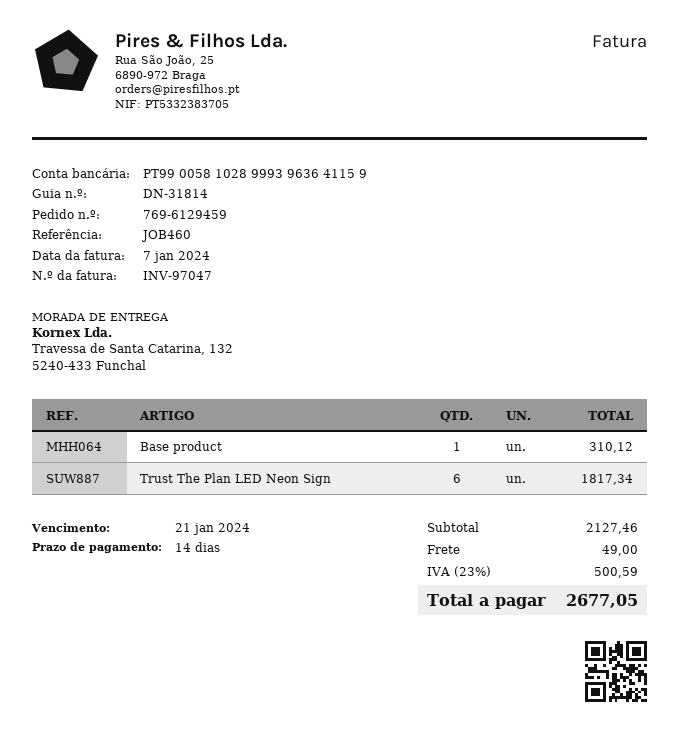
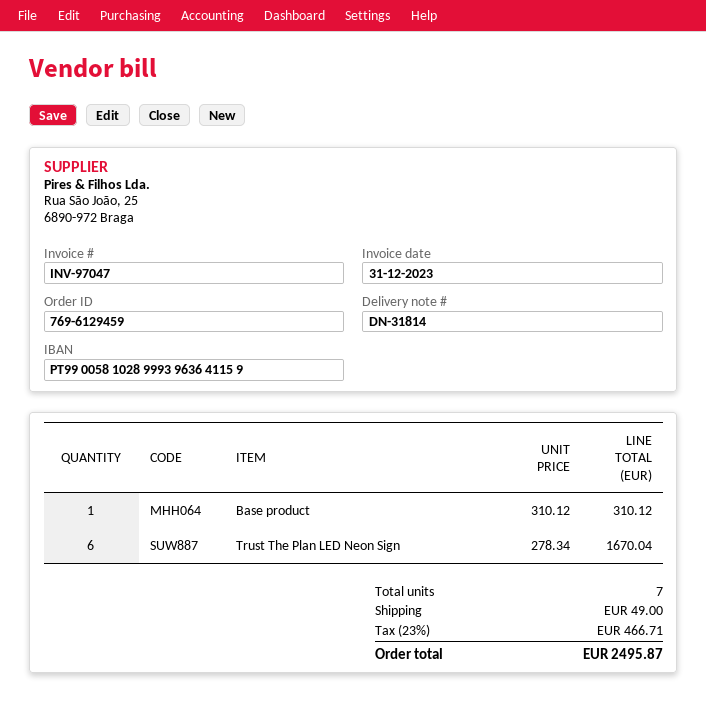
invoice date: 2024-01-07 -> 2023-12-31
Trust The Plan LED Neon Sign: 6 for 1817.34 -> 6 for 1670.04
tax: 23% = 500.59 -> 23% = 466.71
total: 2677.05 -> 2495.87

